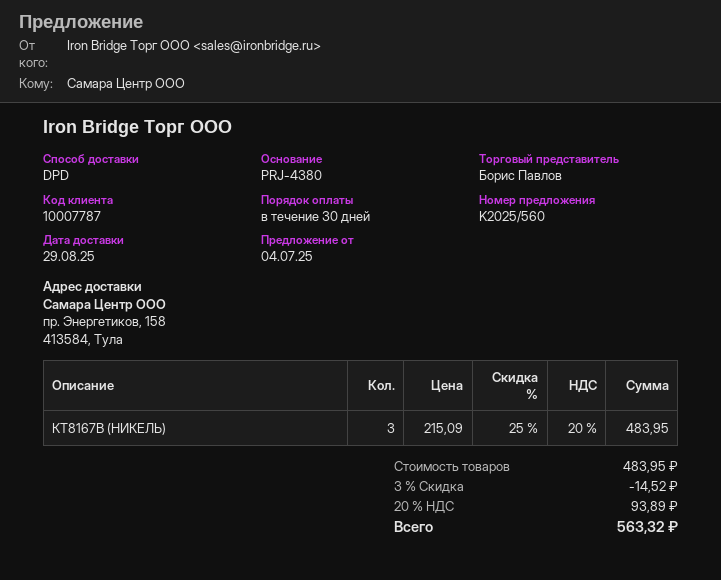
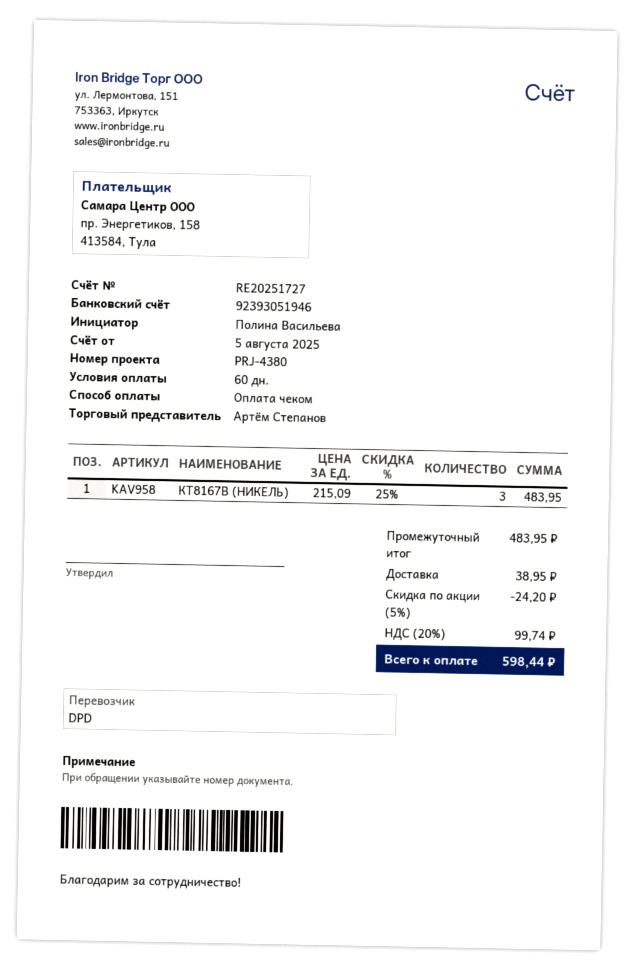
payment terms: 30 days -> 60 days
sales rep: Борис Павлов -> Артём Степанов
discount: 3% = 14.52 -> 5% = 24.20
shipping: none -> 38.95
tax: 20% = 93.89 -> 20% = 99.74
total: 563.32 -> 598.44

